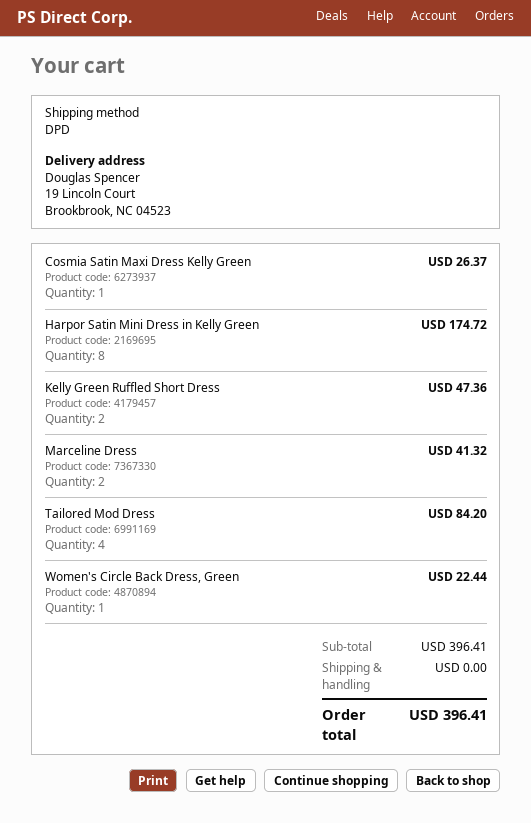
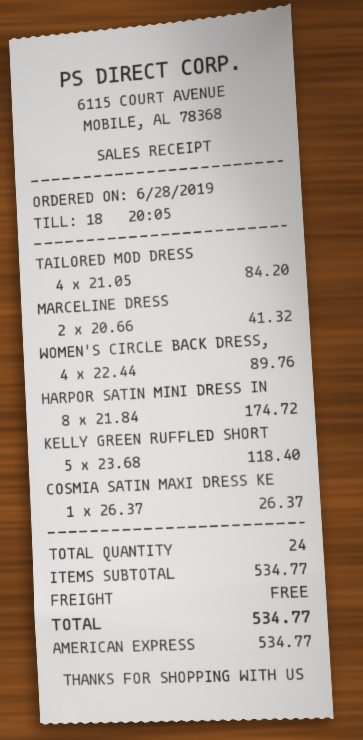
Kelly Green Ruffled Short Dress: 2 for 47.36 -> 5 for 118.40
Women's Circle Back Dress, Green: 1 for 22.44 -> 4 for 89.76
subtotal: 396.41 -> 534.77
total: 396.41 -> 534.77

